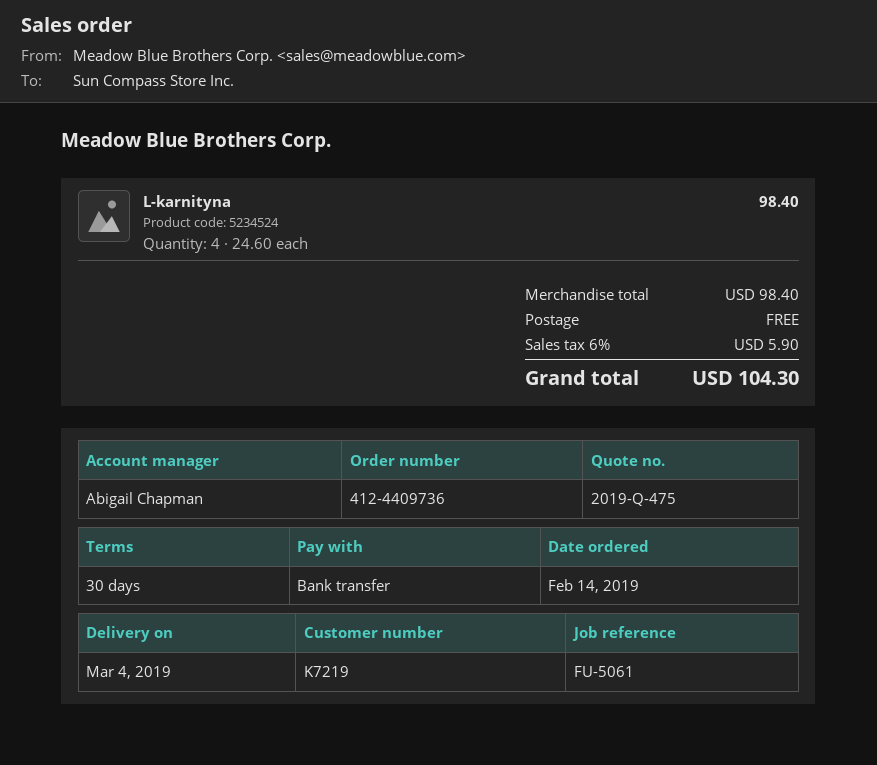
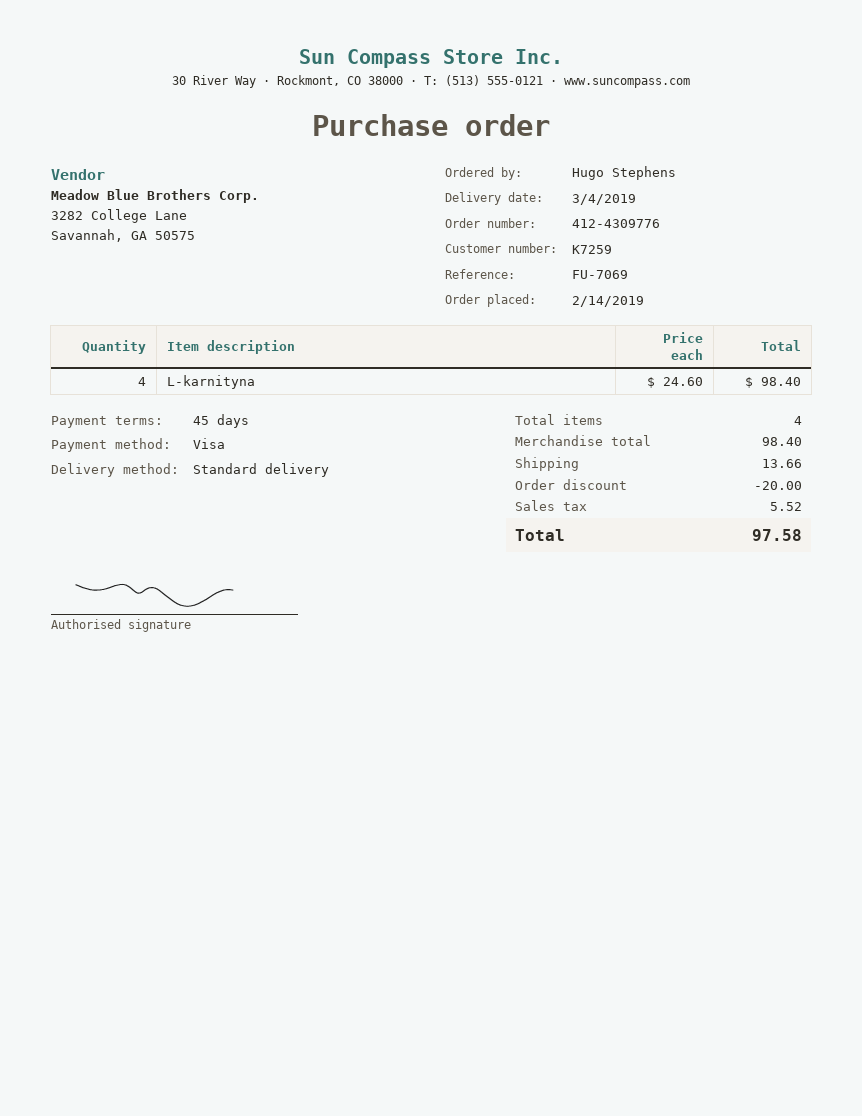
order number: 412-4409736 -> 412-4309776
payment terms: 30 days -> 45 days
customer number: K7219 -> K7259
reference: FU-5061 -> FU-7069
payment method: bank transfer -> Visa
discount: none -> 20.00
shipping: 0.00 -> 13.66
tax: 5.90 -> 5.52
total: 104.30 -> 97.58

